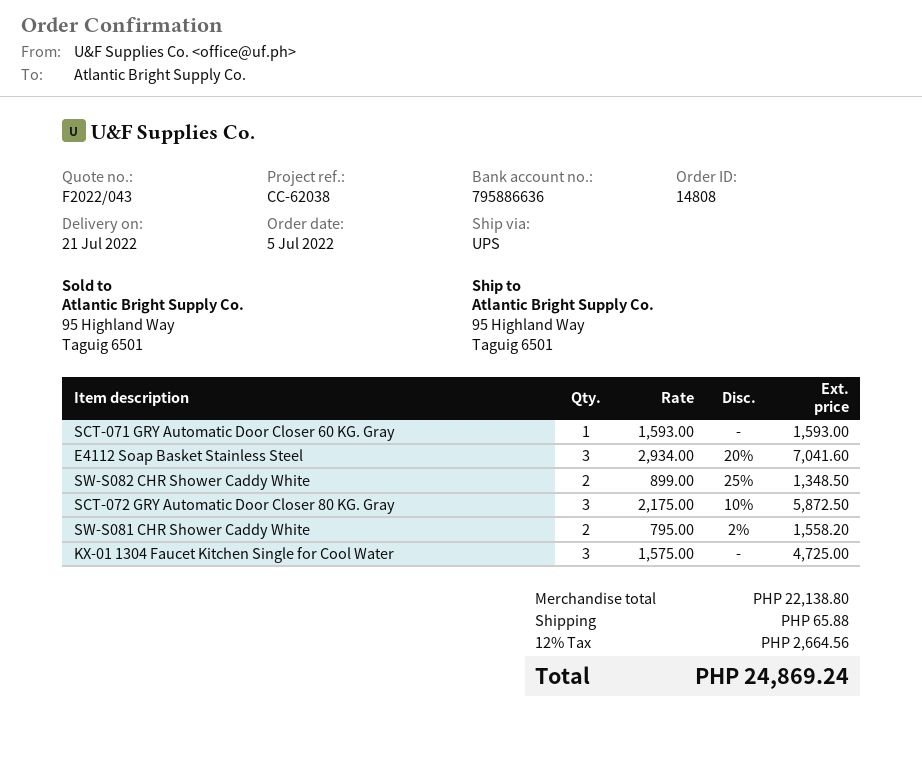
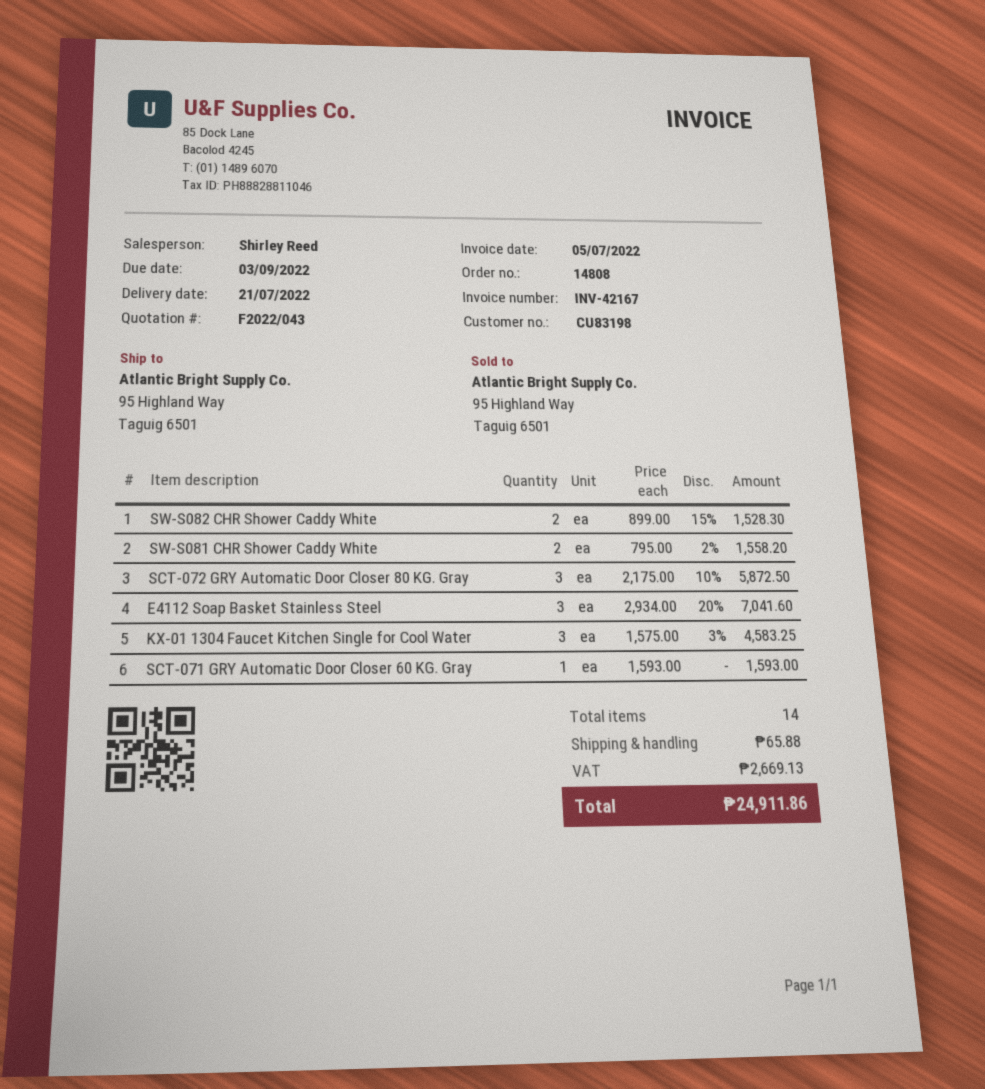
SW-S082 CHR Shower Caddy White: 2 x 899.00 - 25% = 1348.50 -> 2 x 899.00 - 15% = 1528.30
KX-01 1304 Faucet Kitchen Single for Cool Water: 3 x 1575.00 = 4725.00 -> 3 x 1575.00 - 3% = 4583.25
tax: 2664.56 -> 2669.13
total: 24869.24 -> 24911.86

